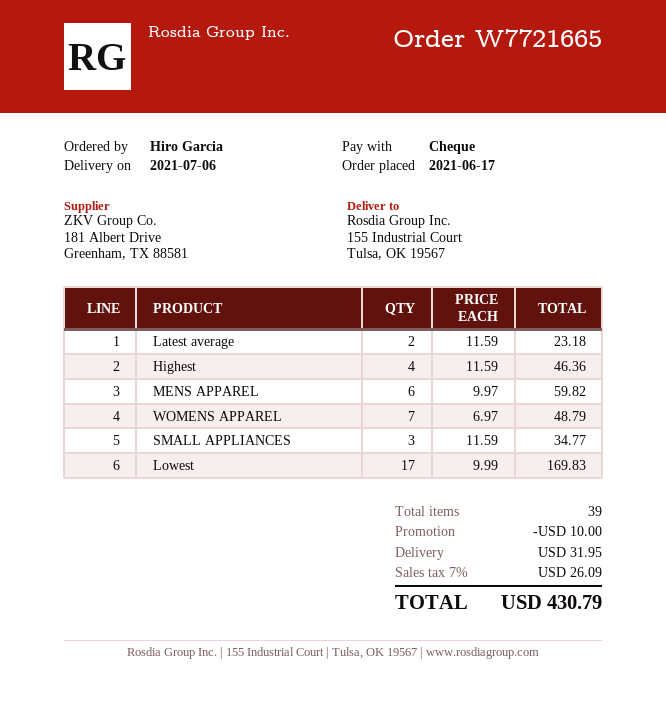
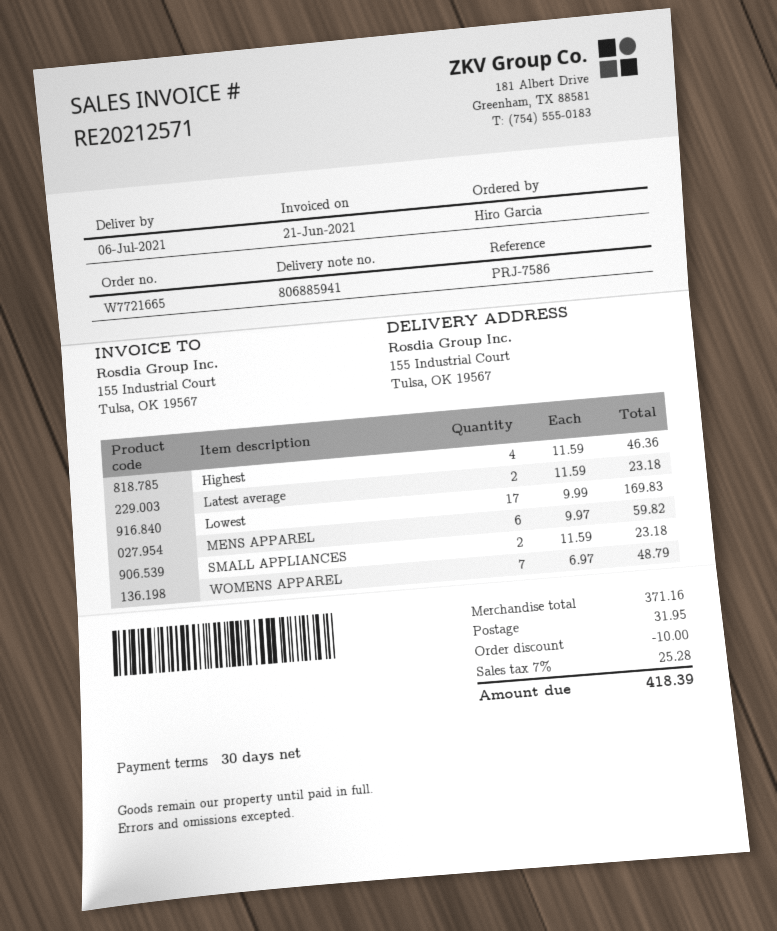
SMALL APPLIANCES: 3 x 11.59 = 34.77 -> 2 x 11.59 = 23.18
tax: 7% = 26.09 -> 7% = 25.28
total: 430.79 -> 418.39

